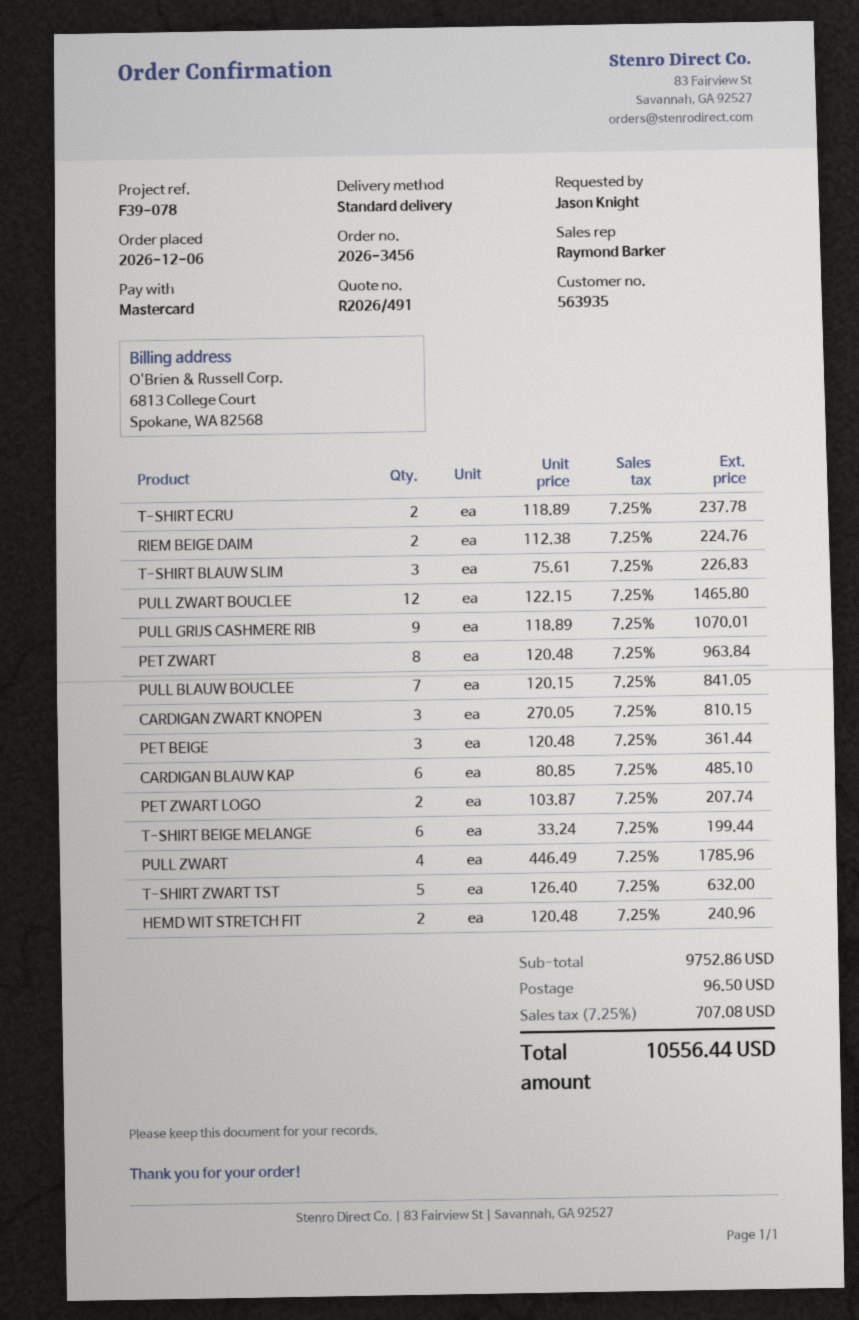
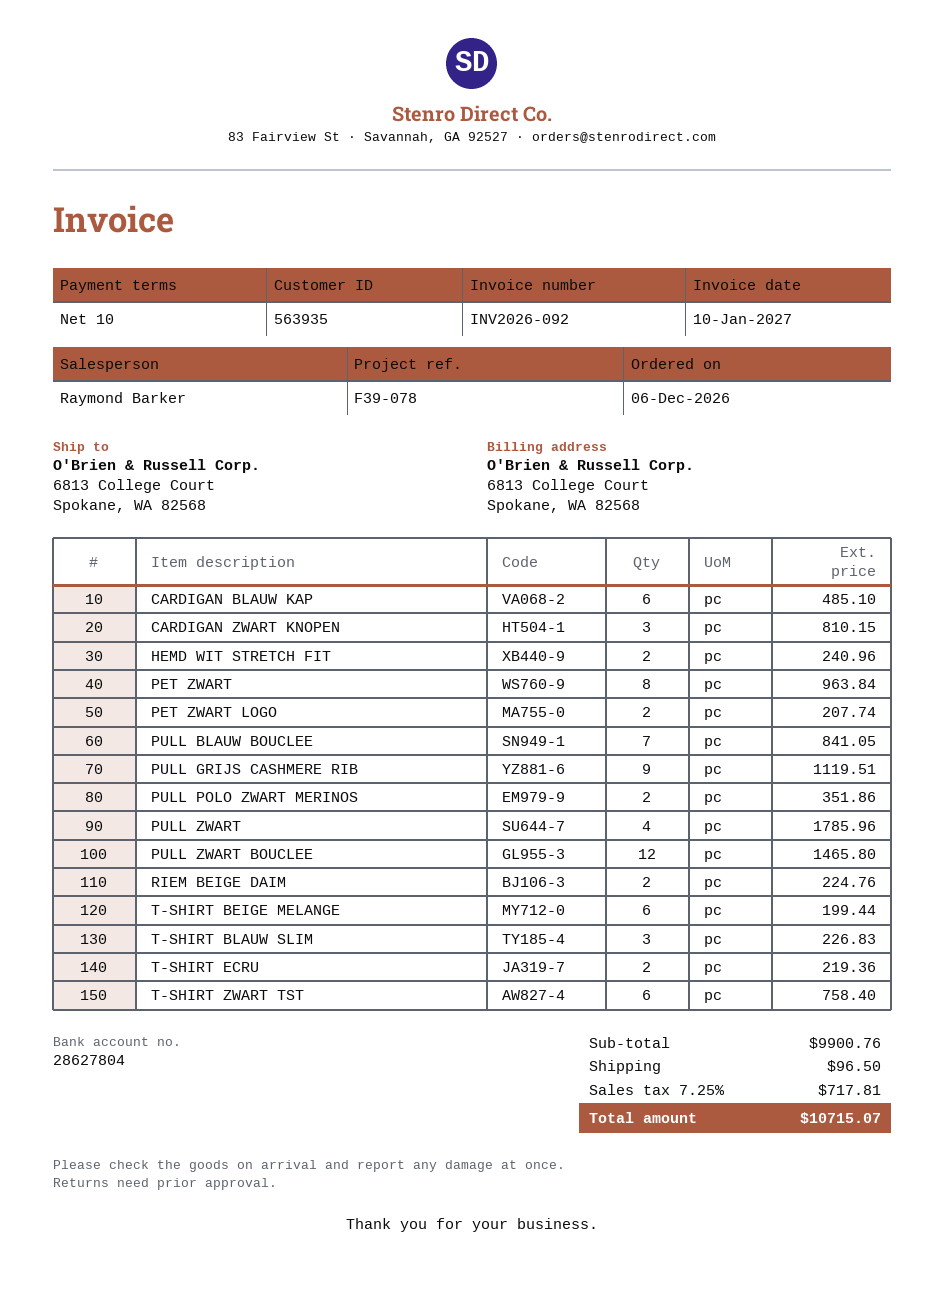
T-SHIRT ECRU: 2 for 237.78 -> 2 for 219.36
PULL GRIJS CASHMERE RIB: 9 for 1070.01 -> 9 for 1119.51
PET BEIGE: 3 for 361.44 -> none
T-SHIRT ZWART TST: 5 for 632.00 -> 6 for 758.40
PULL POLO ZWART MERINOS: none -> 2 for 351.86
subtotal: 9752.86 -> 9900.76
tax: 7.25% = 707.08 -> 7.25% = 717.81
total: 10556.44 -> 10715.07

